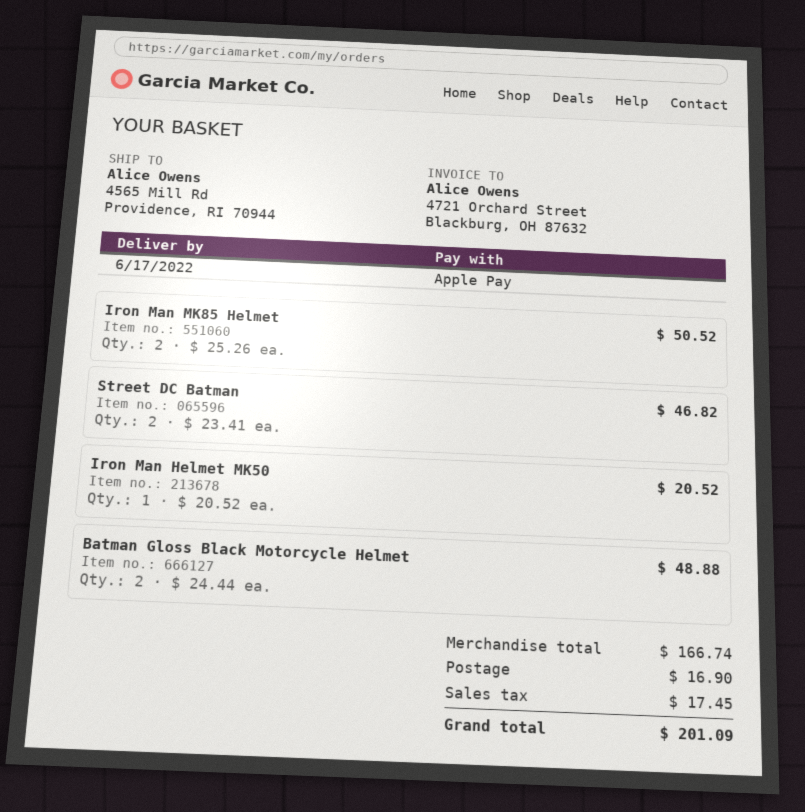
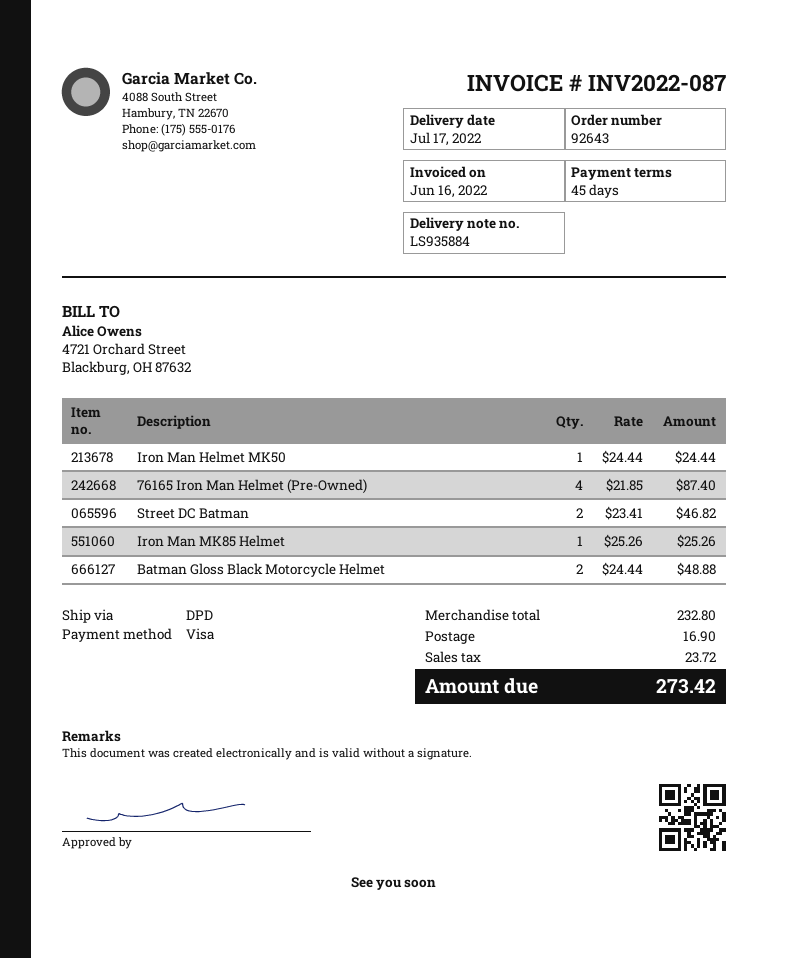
delivery date: 2022-06-17 -> 2022-07-17
payment method: Apple Pay -> Visa
Iron Man MK85 Helmet: 2 x 25.26 = 50.52 -> 1 x 25.26 = 25.26
Iron Man Helmet MK50: 1 x 20.52 = 20.52 -> 1 x 24.44 = 24.44
76165 Iron Man Helmet (Pre-Owned): none -> 4 x 21.85 = 87.40
subtotal: 166.74 -> 232.80
tax: 17.45 -> 23.72
total: 201.09 -> 273.42

